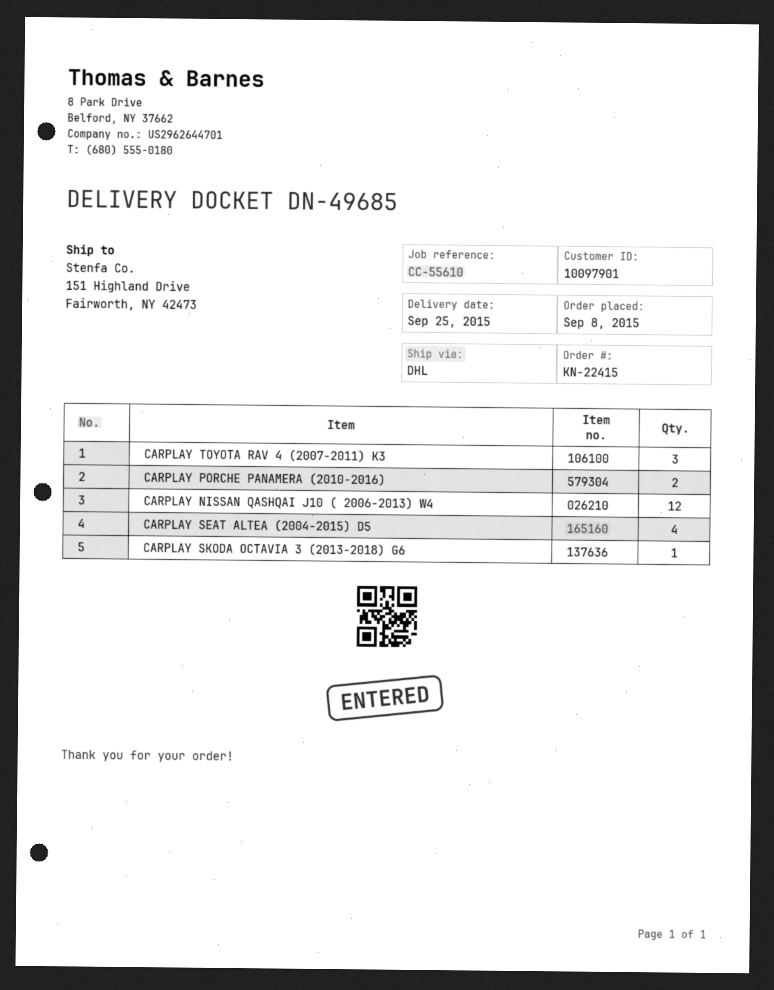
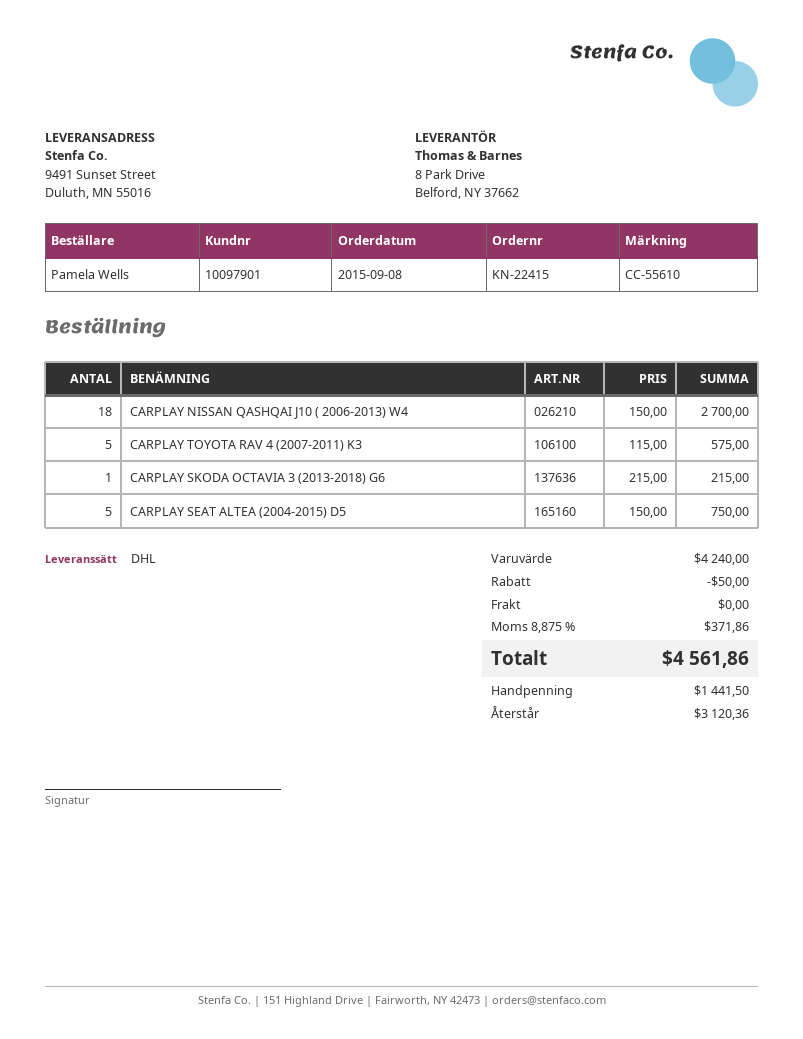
ship to: 151 Highland Drive, Fairworth, NY 42473 -> 9491 Sunset Street, Duluth, MN 55016
CARPLAY TOYOTA RAV 4 (2007-2011) K3: 3 -> 5
CARPLAY PORCHE PANAMERA (2010-2016): 2 -> none
CARPLAY NISSAN QASHQAI J10 ( 2006-2013) W4: 12 -> 18
CARPLAY SEAT ALTEA (2004-2015) D5: 4 -> 5

